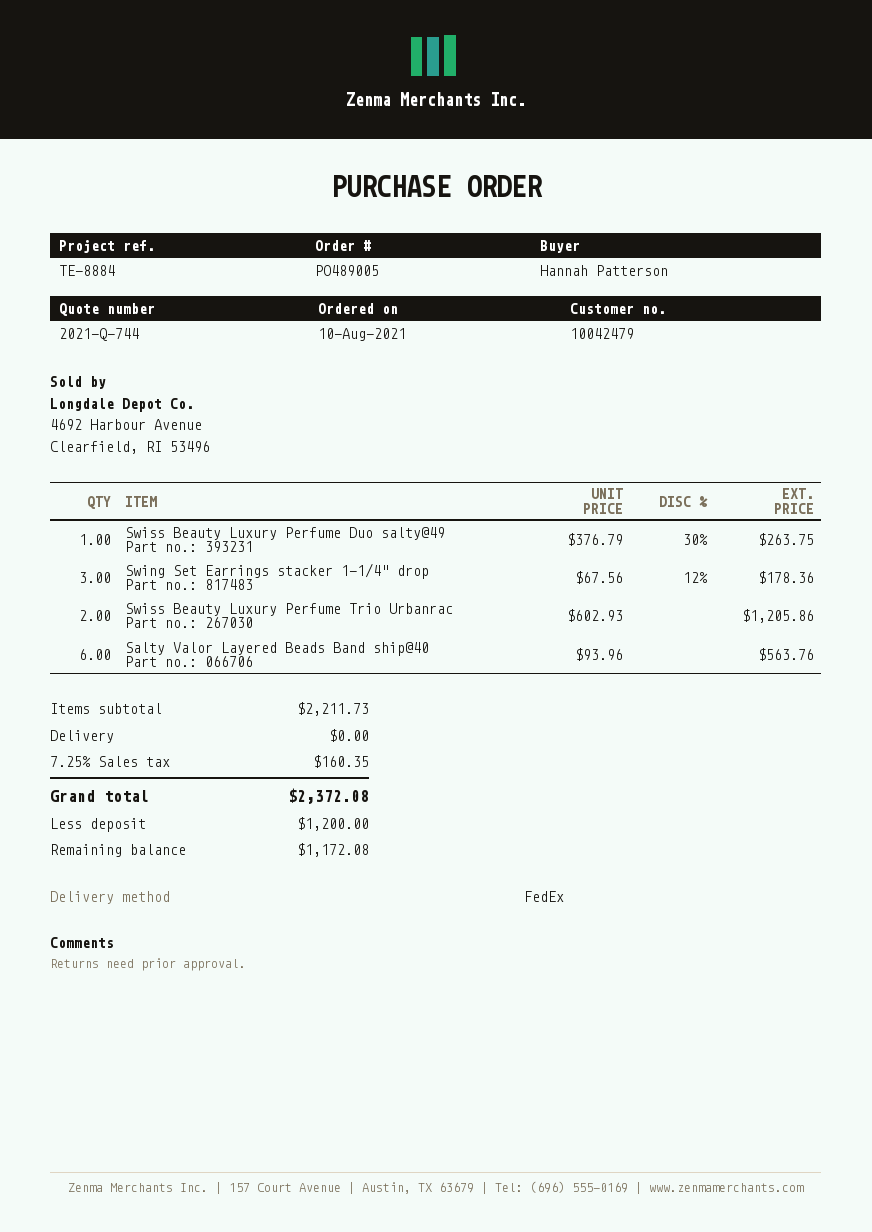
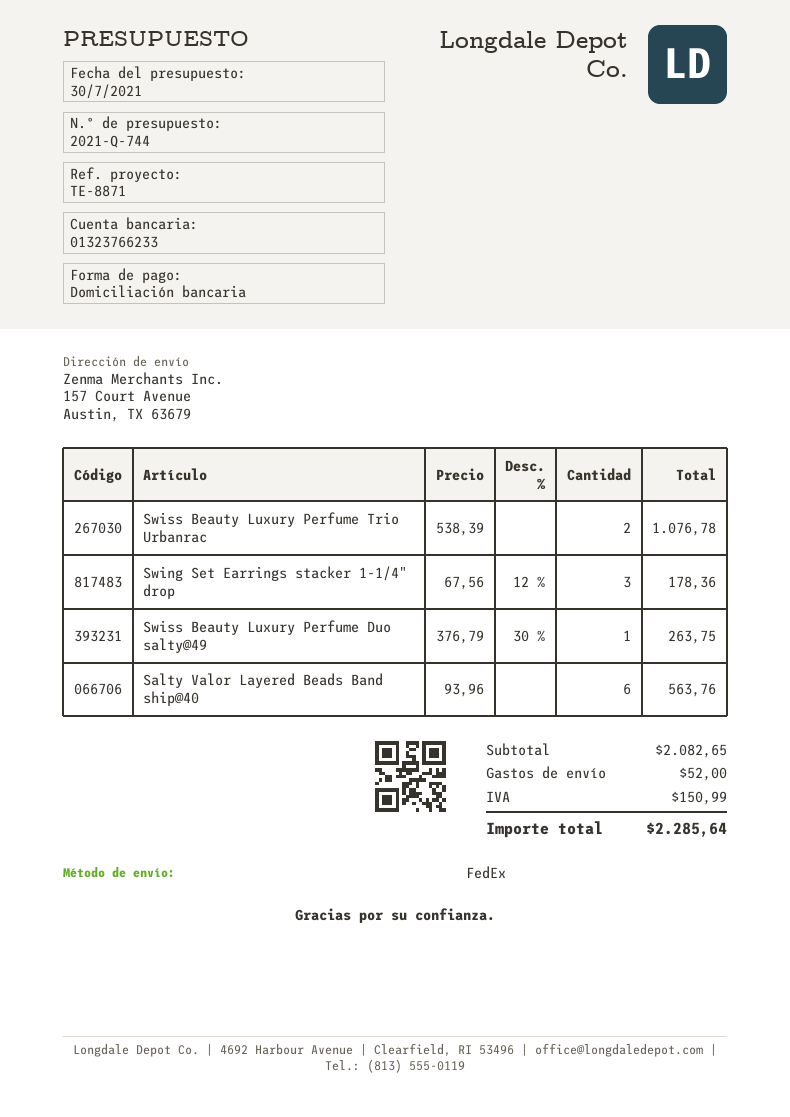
reference: TE-8884 -> TE-8871
Swiss Beauty Luxury Perfume Trio Urbanrac: 2 x 602.93 = 1205.86 -> 2 x 538.39 = 1076.78
subtotal: 2211.73 -> 2082.65
shipping: 0.00 -> 52.00
tax: 160.35 -> 150.99
total: 2372.08 -> 2285.64

